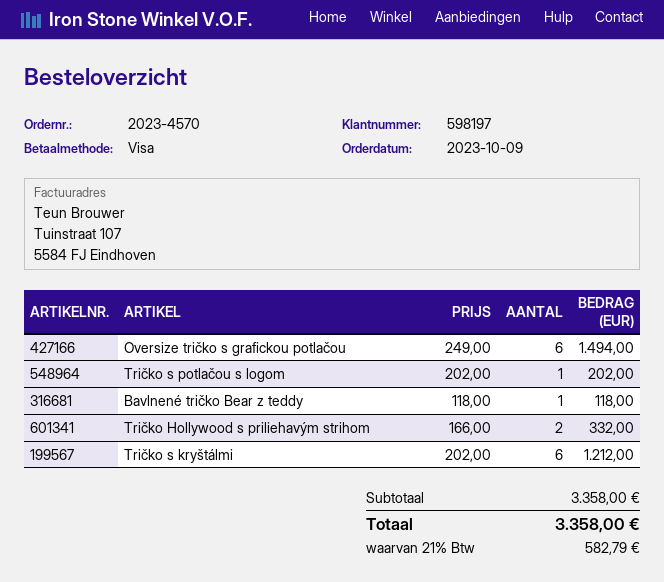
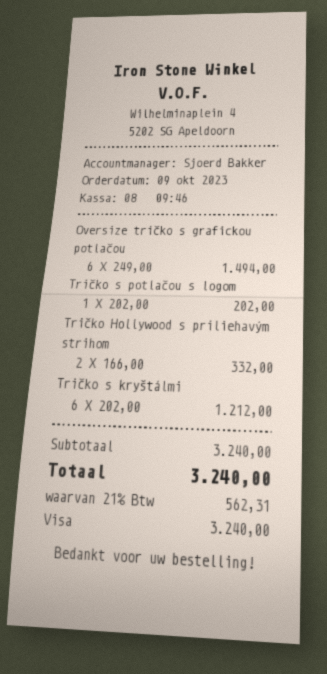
Bavlnené tričko Bear z teddy: 1 x 118.00 = 118.00 -> none
subtotal: 3358.00 -> 3240.00
tax: 21% = 582.79 -> 21% = 562.31
total: 3358.00 -> 3240.00

